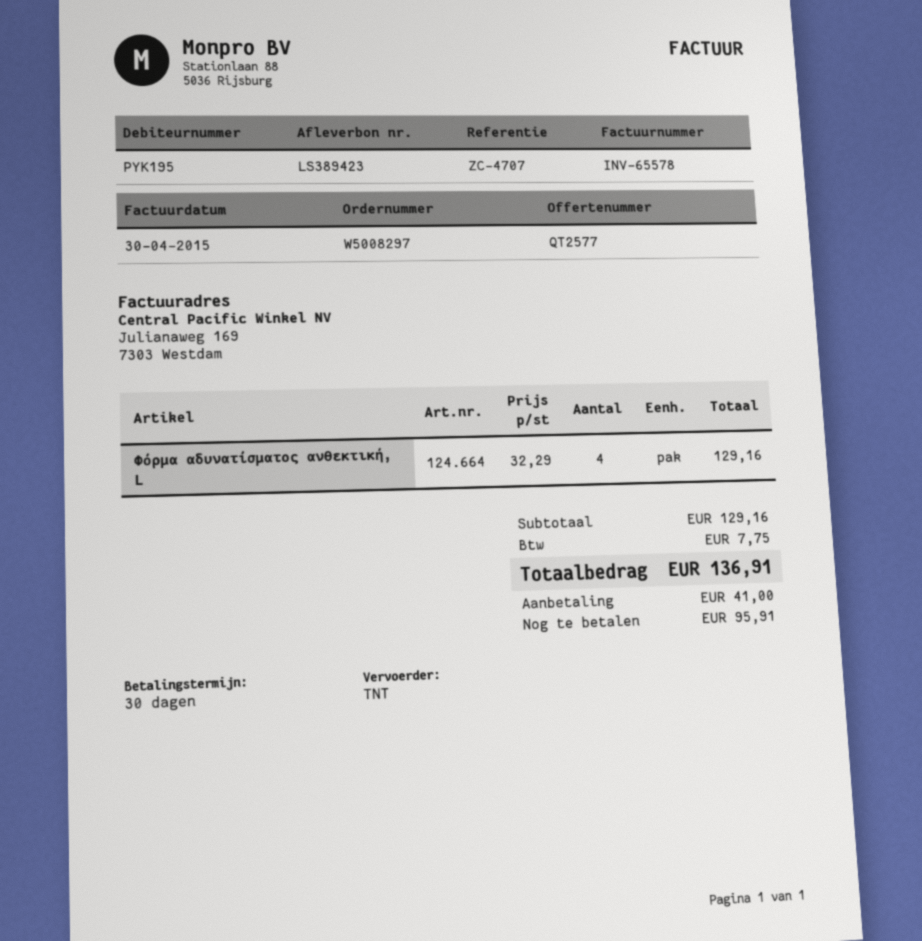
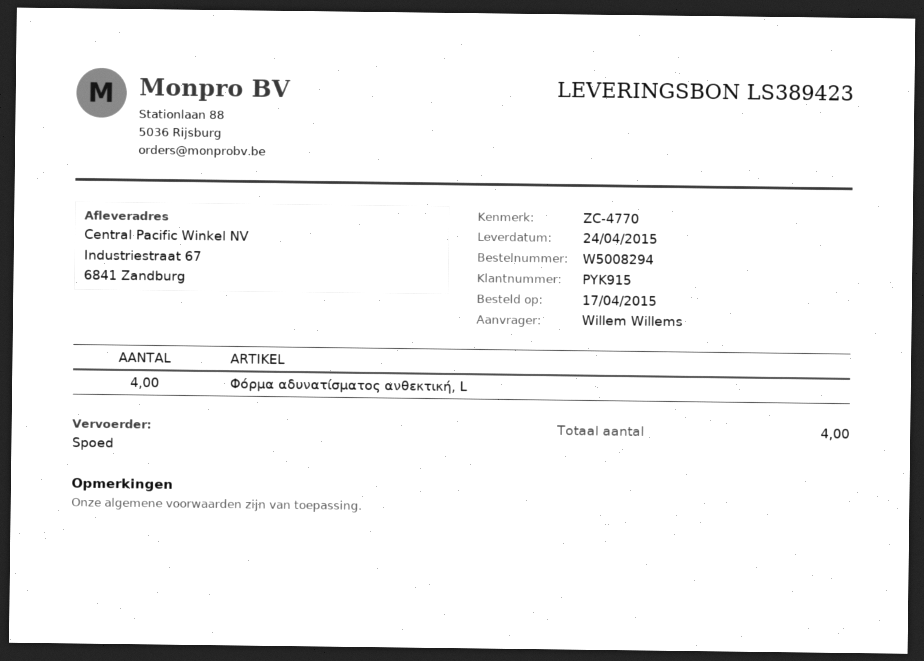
order number: W5008297 -> W5008294
customer number: PYK195 -> PYK915
reference: ZC-4707 -> ZC-4770
shipping method: TNT -> express

